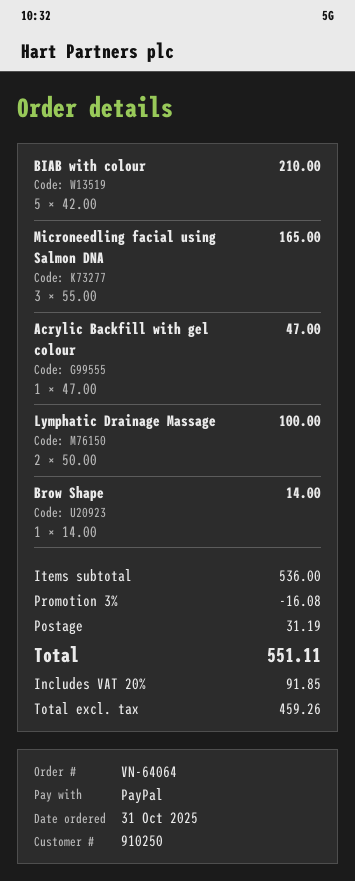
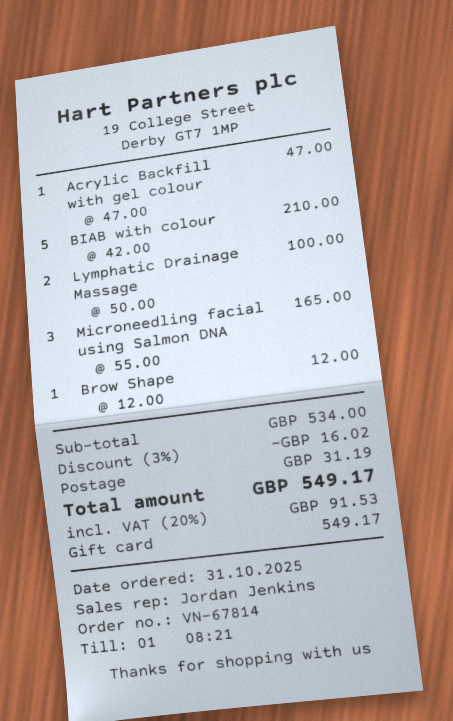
order number: VN-64064 -> VN-67814
payment method: PayPal -> gift card
Brow Shape: 1 x 14.00 = 14.00 -> 1 x 12.00 = 12.00
subtotal: 536.00 -> 534.00
discount: 3% = 16.08 -> 3% = 16.02
tax: 20% = 91.85 -> 20% = 91.53
total: 551.11 -> 549.17

